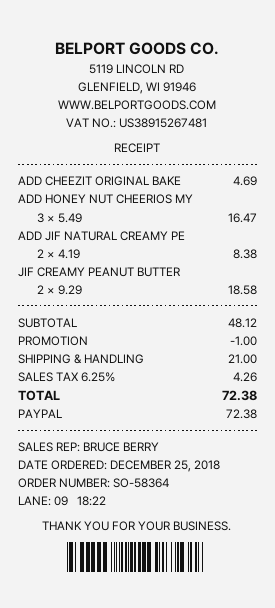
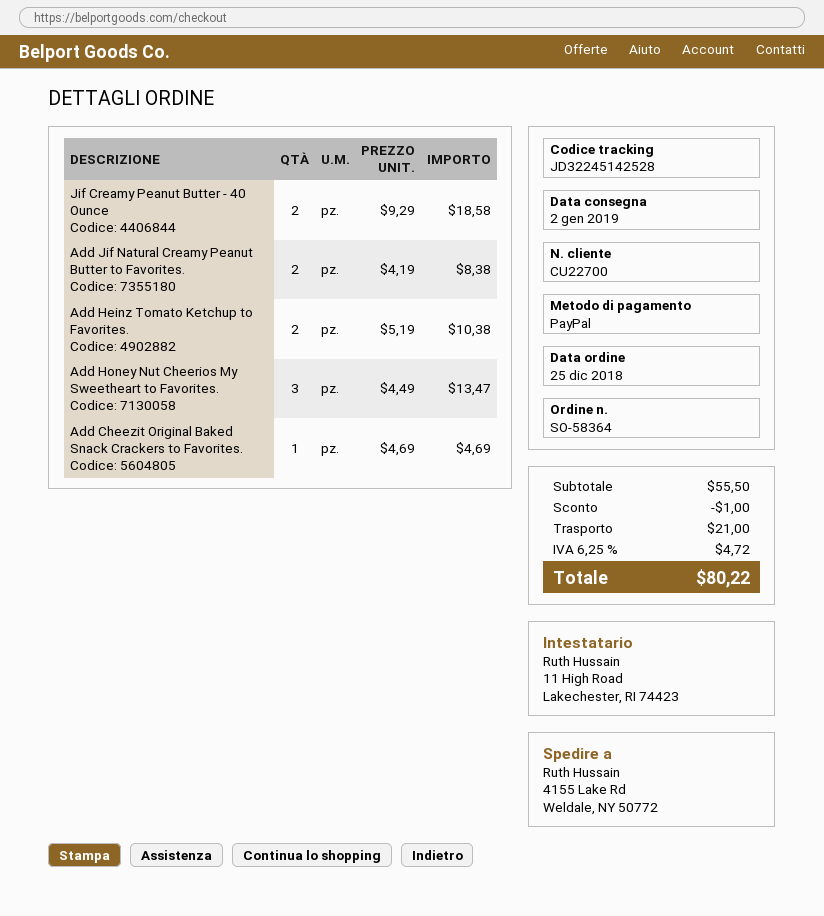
ADD HONEY NUT CHEERIOS MY: 3 x 5.49 = 16.47 -> 3 x 4.49 = 13.47
Add Heinz Tomato Ketchup to Favorites.: none -> 2 x 5.19 = 10.38
subtotal: 48.12 -> 55.50
tax: 6.25% = 4.26 -> 6.25% = 4.72
total: 72.38 -> 80.22

